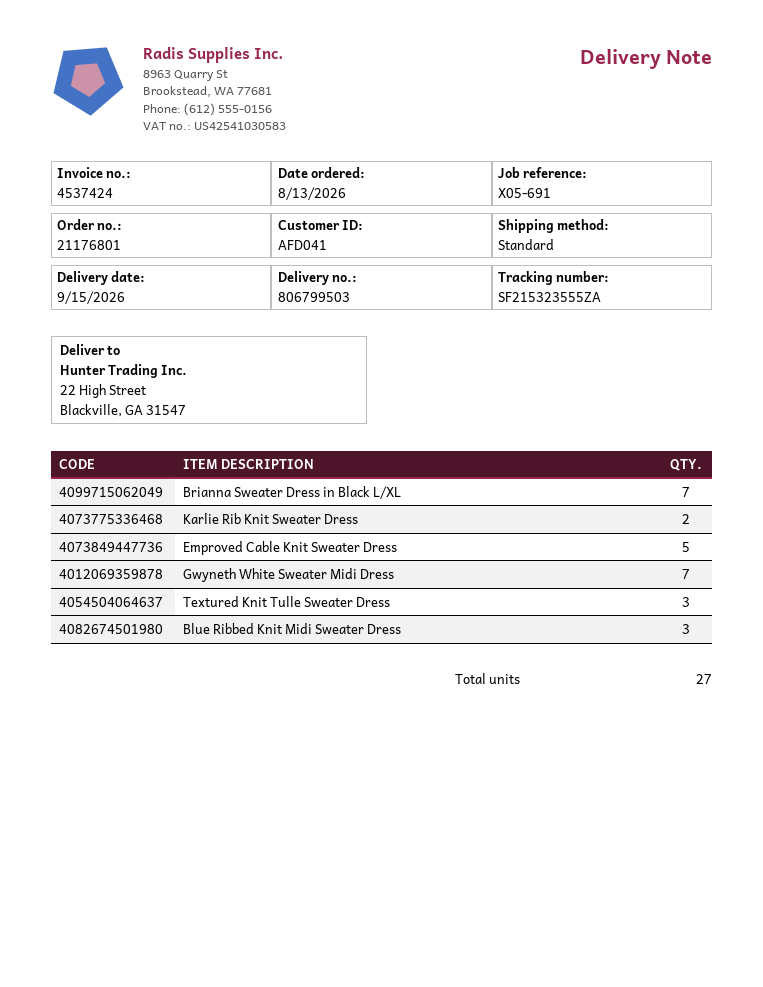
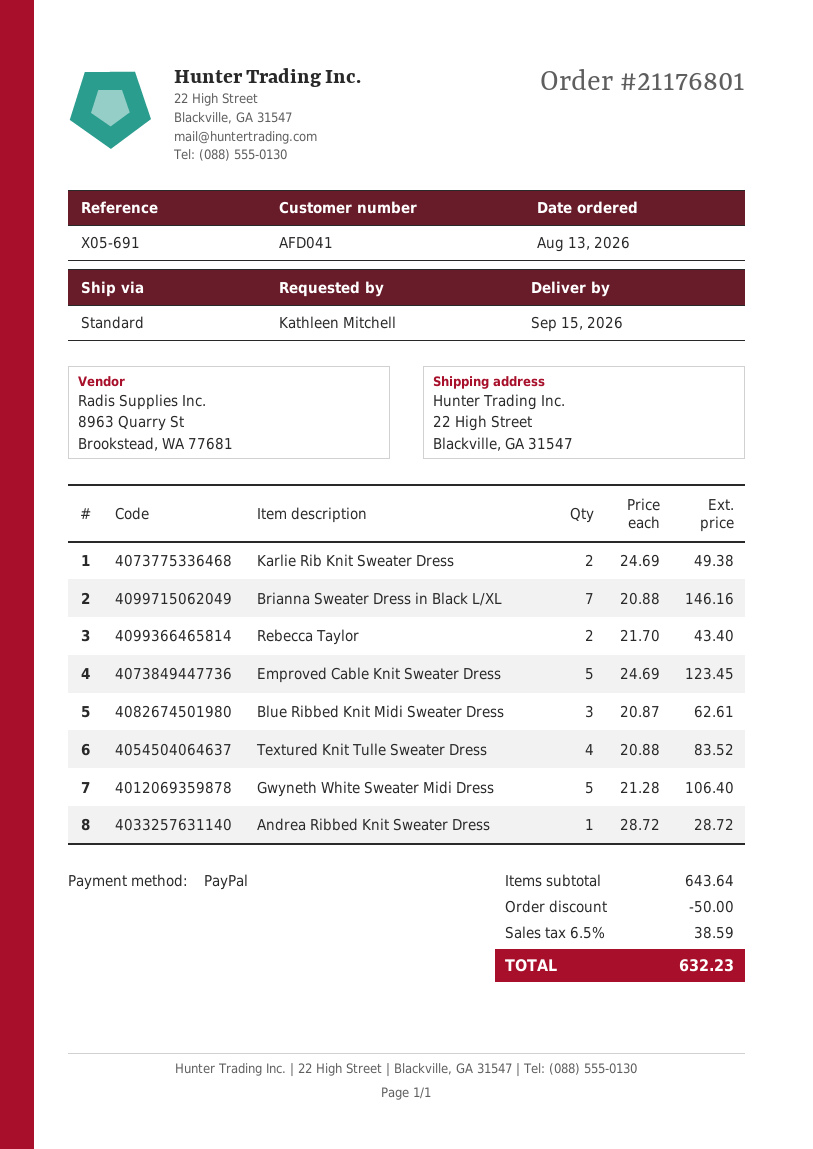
Gwyneth White Sweater Midi Dress: 7 -> 5
Textured Knit Tulle Sweater Dress: 3 -> 4
Rebecca Taylor: none -> 2
Andrea Ribbed Knit Sweater Dress: none -> 1

